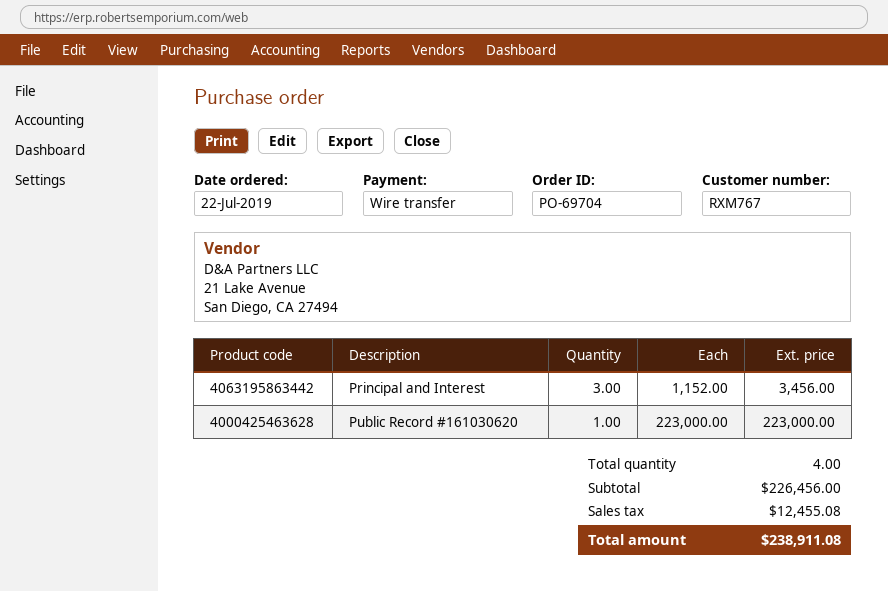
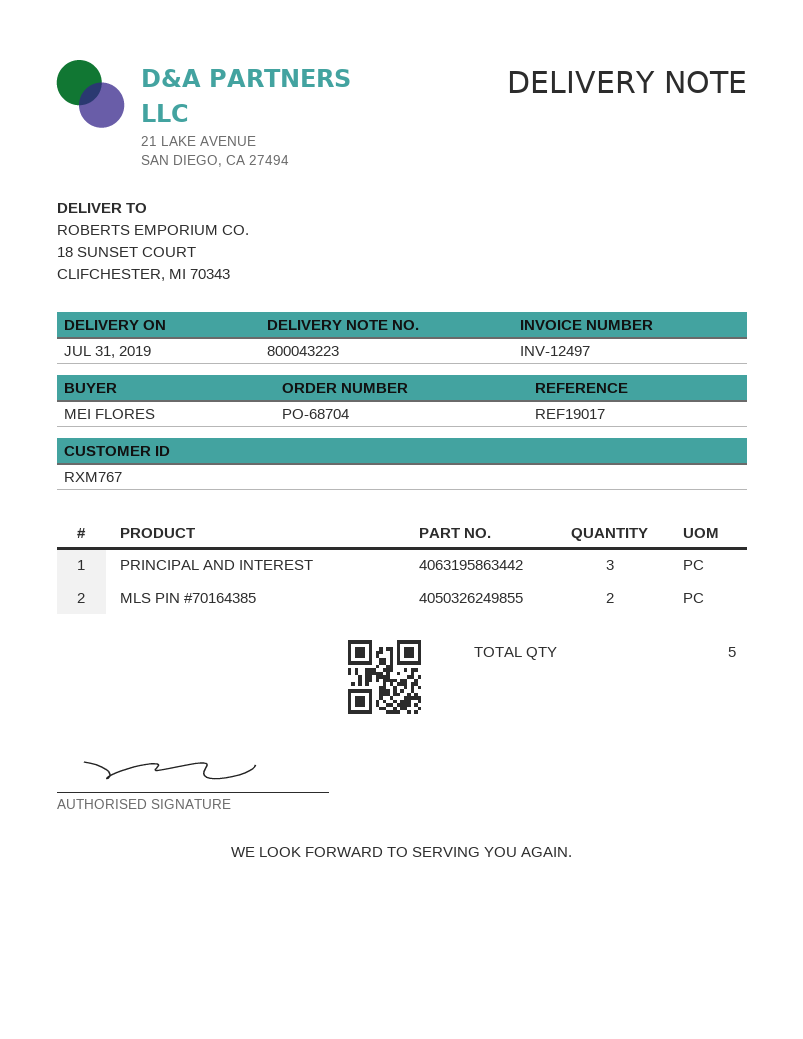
order number: PO-69704 -> PO-68704
Public Record #161030620: 1 -> none
MLS PIN #70164385: none -> 2
total quantity: 4 -> 5

